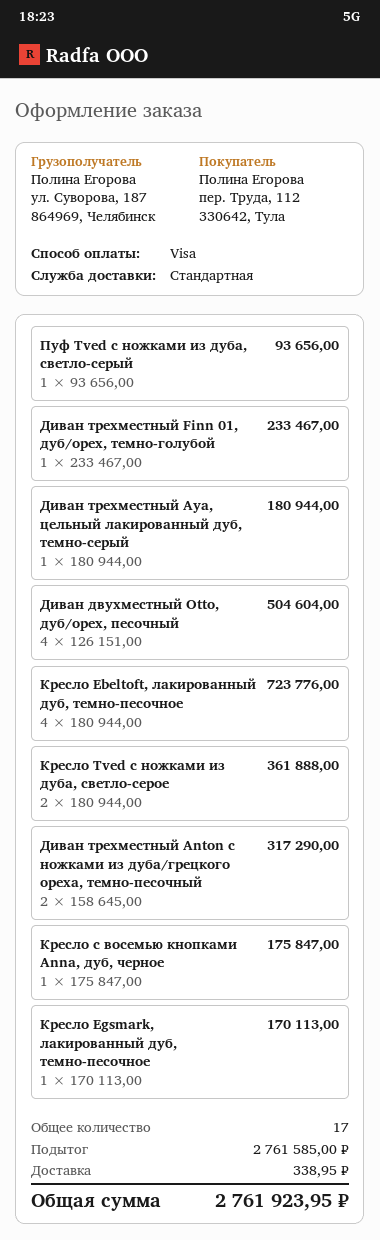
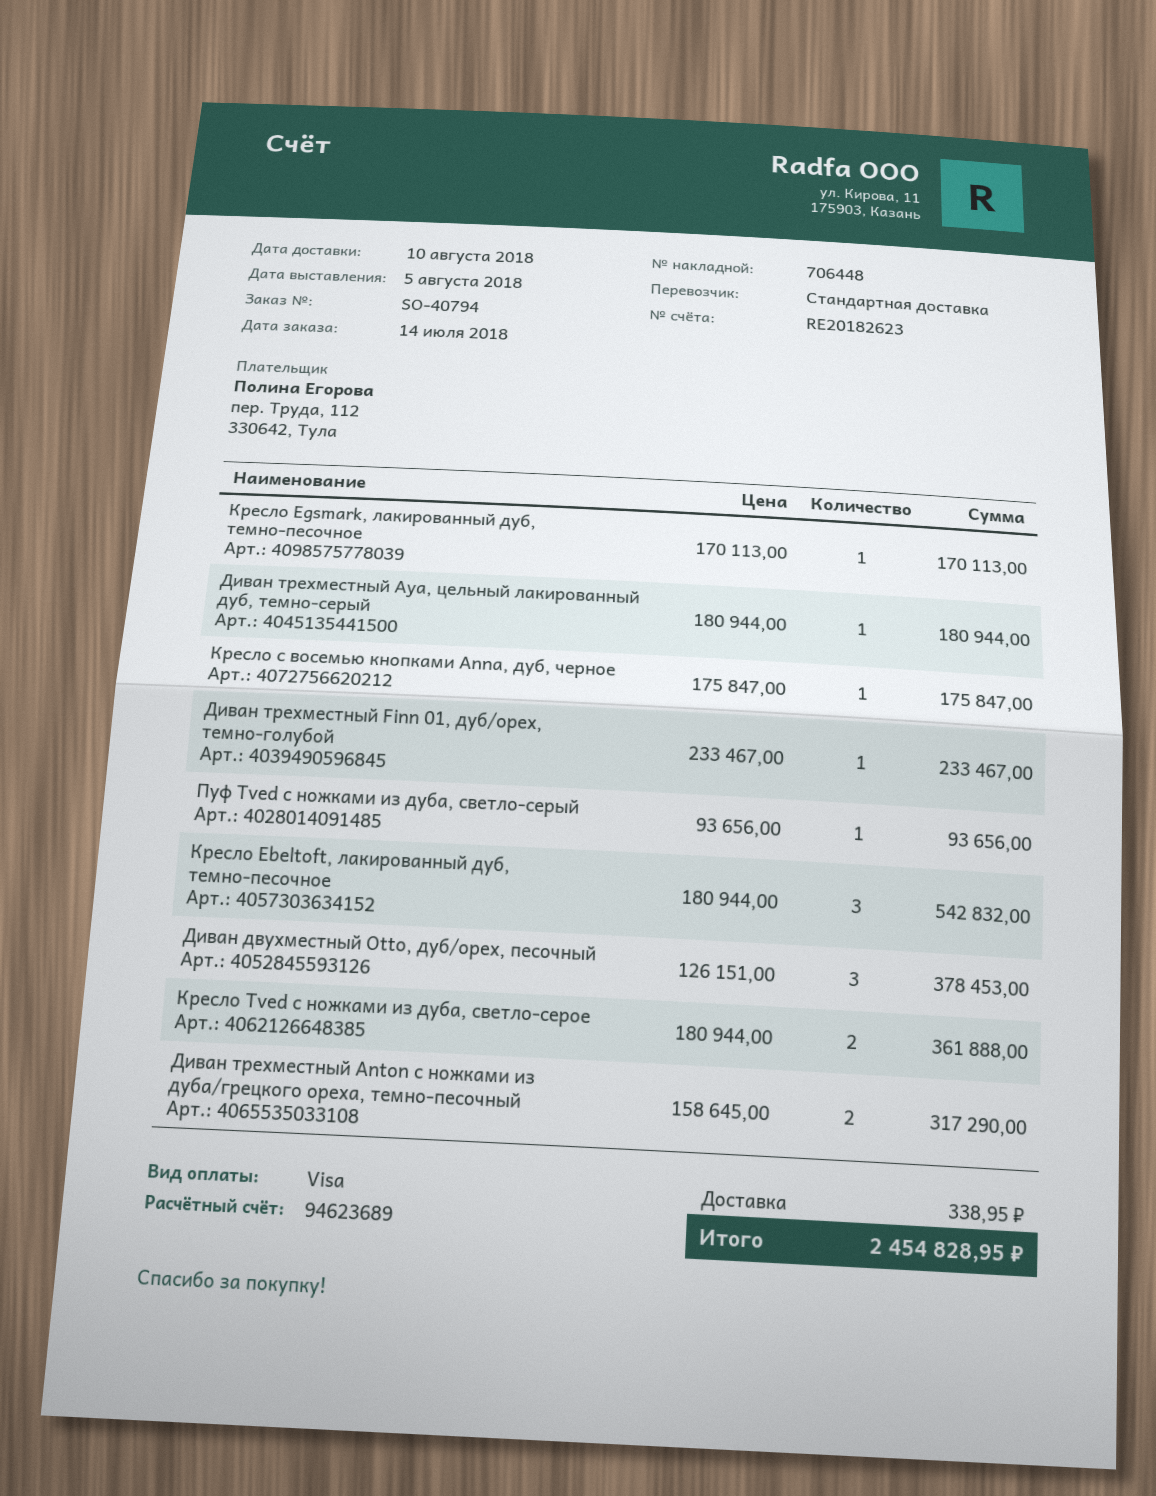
Диван двухместный Otto, дуб/орех, песочный: 4 x 126151.00 = 504604.00 -> 3 x 126151.00 = 378453.00
Кресло Ebeltoft, лакированный дуб, темно-песочное: 4 x 180944.00 = 723776.00 -> 3 x 180944.00 = 542832.00
total: 2761923.95 -> 2454828.95

